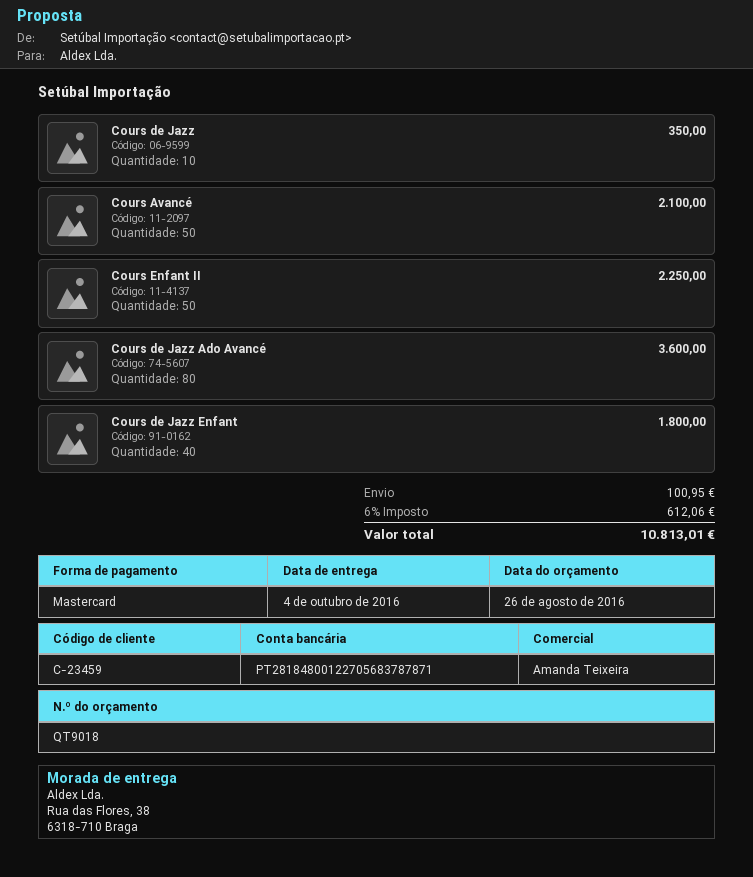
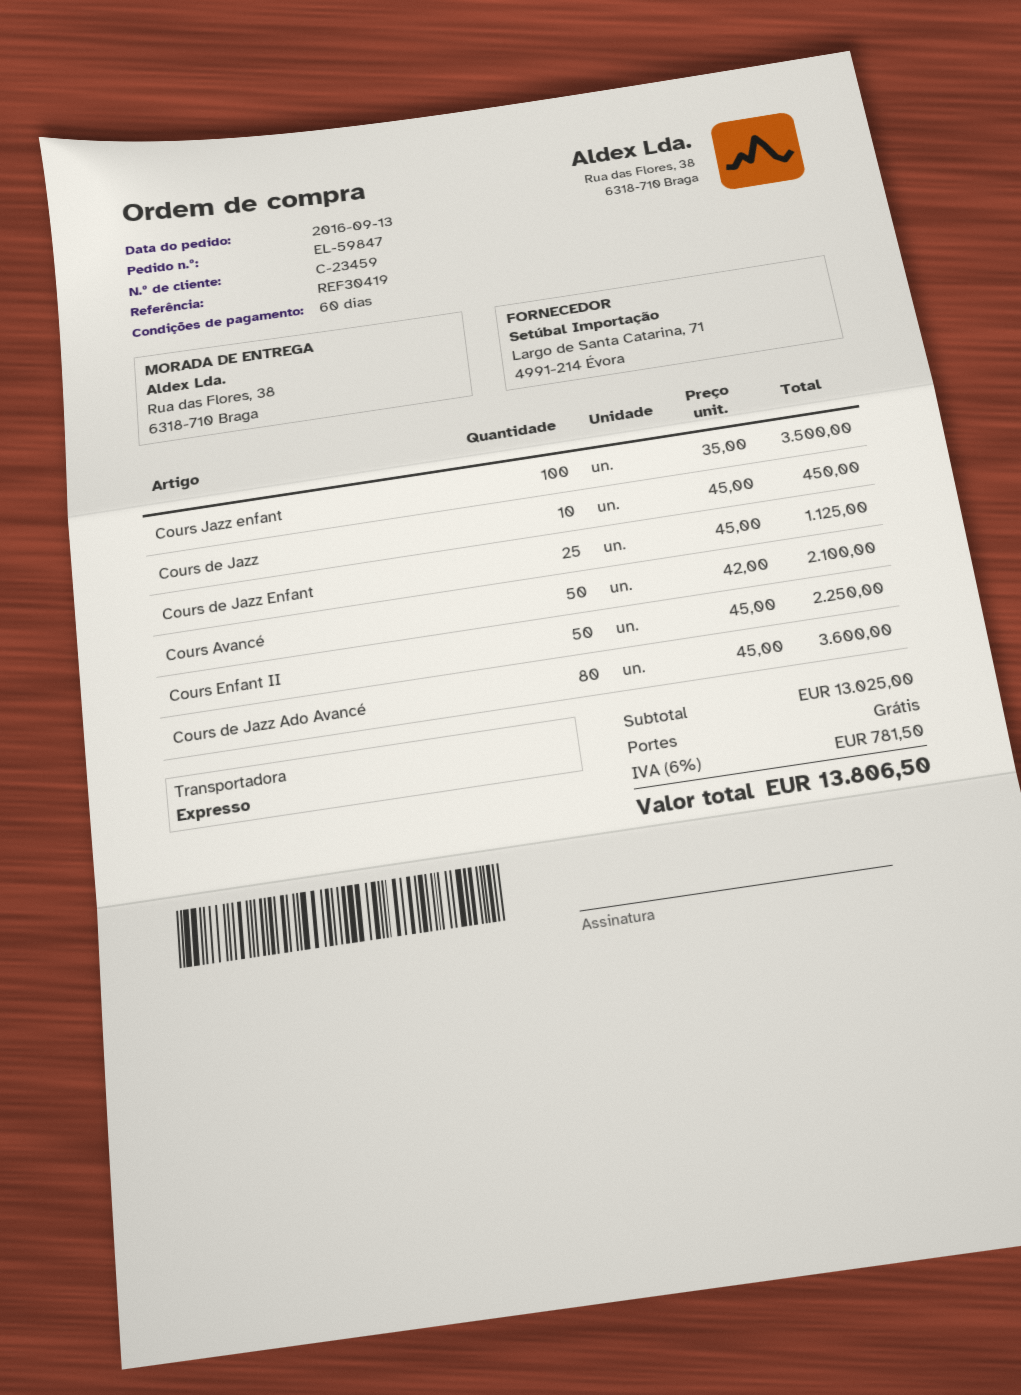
Cours de Jazz: 10 for 350.00 -> 10 for 450.00
Cours de Jazz Enfant: 40 for 1800.00 -> 25 for 1125.00
Cours Jazz enfant: none -> 100 for 3500.00
shipping: 100.95 -> 0.00
tax: 6% = 612.06 -> 6% = 781.50
total: 10813.01 -> 13806.50

